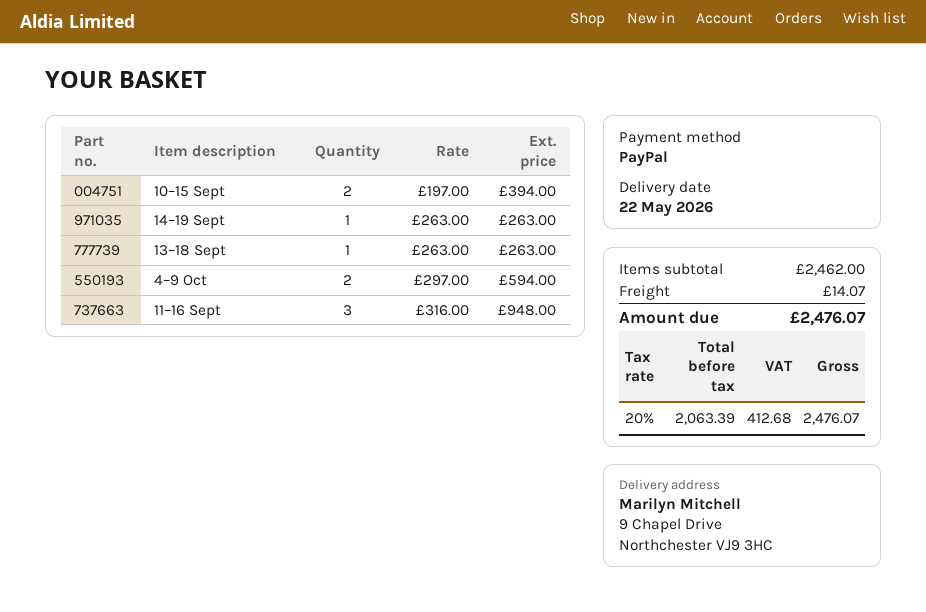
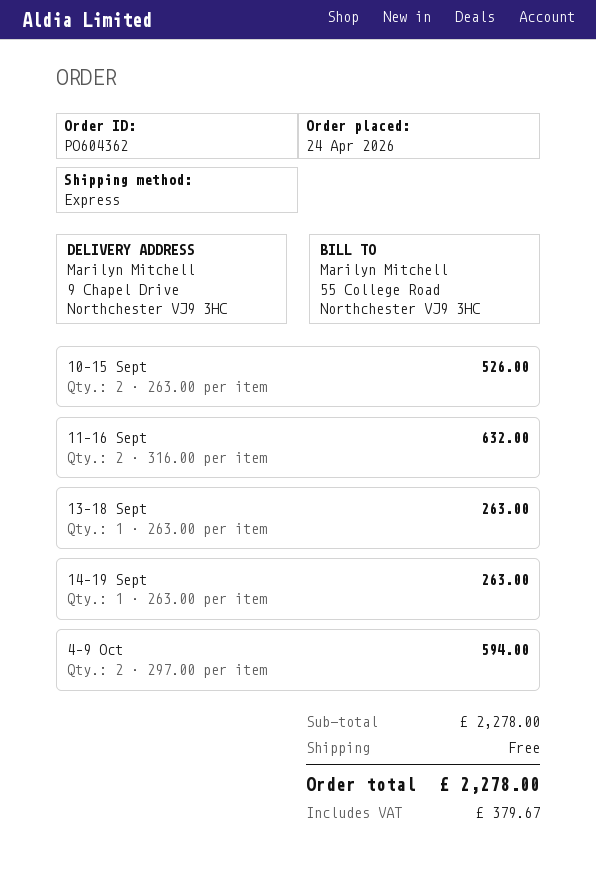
10–15 Sept: 2 x 197.00 = 394.00 -> 2 x 263.00 = 526.00
11–16 Sept: 3 x 316.00 = 948.00 -> 2 x 316.00 = 632.00
subtotal: 2462.00 -> 2278.00
shipping: 14.07 -> 0.00
tax: 412.68 -> 379.67
total: 2476.07 -> 2278.00

